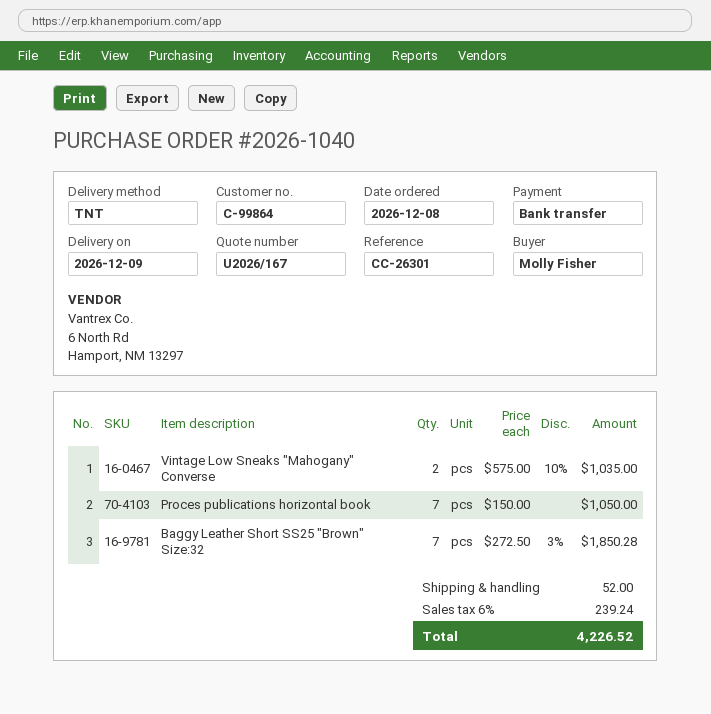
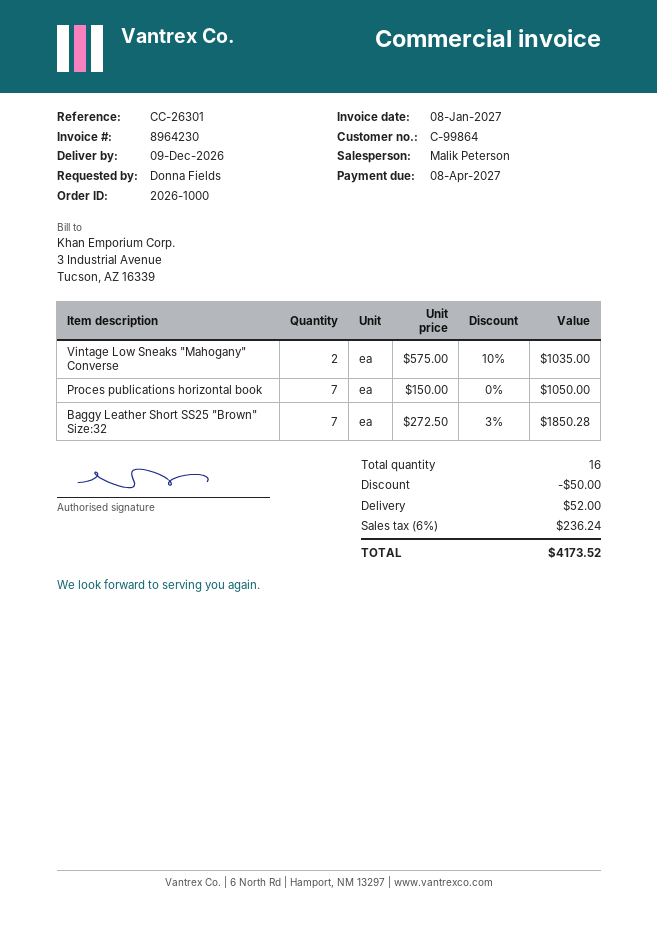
order number: 2026-1040 -> 2026-1000
ordered by: Molly Fisher -> Donna Fields
discount: none -> 50.00
tax: 6% = 239.24 -> 6% = 236.24
total: 4226.52 -> 4173.52

